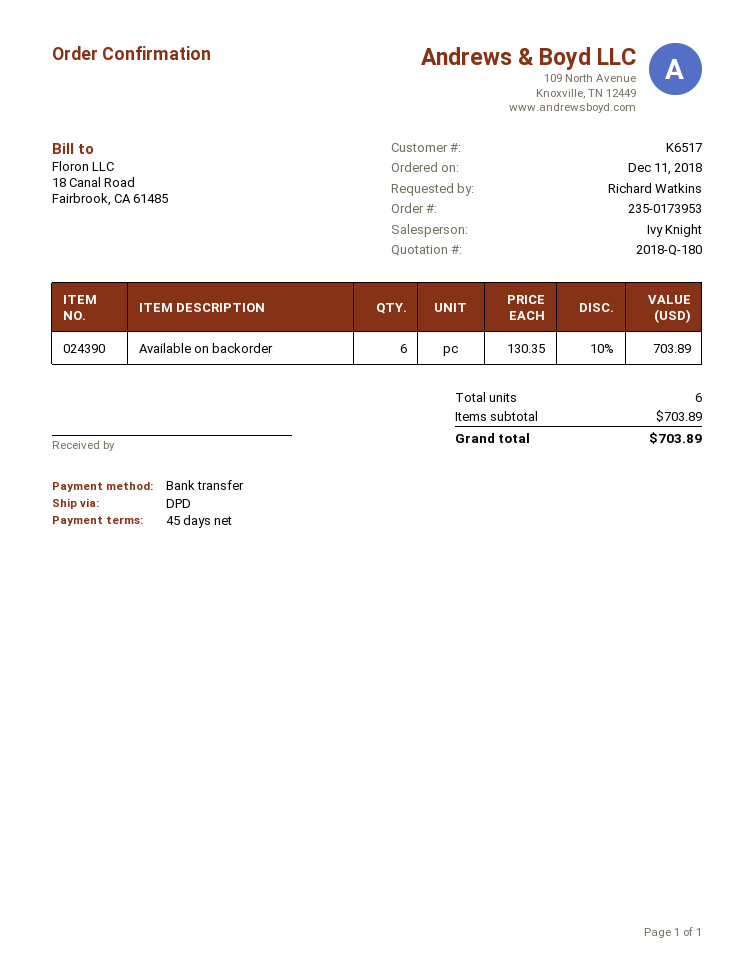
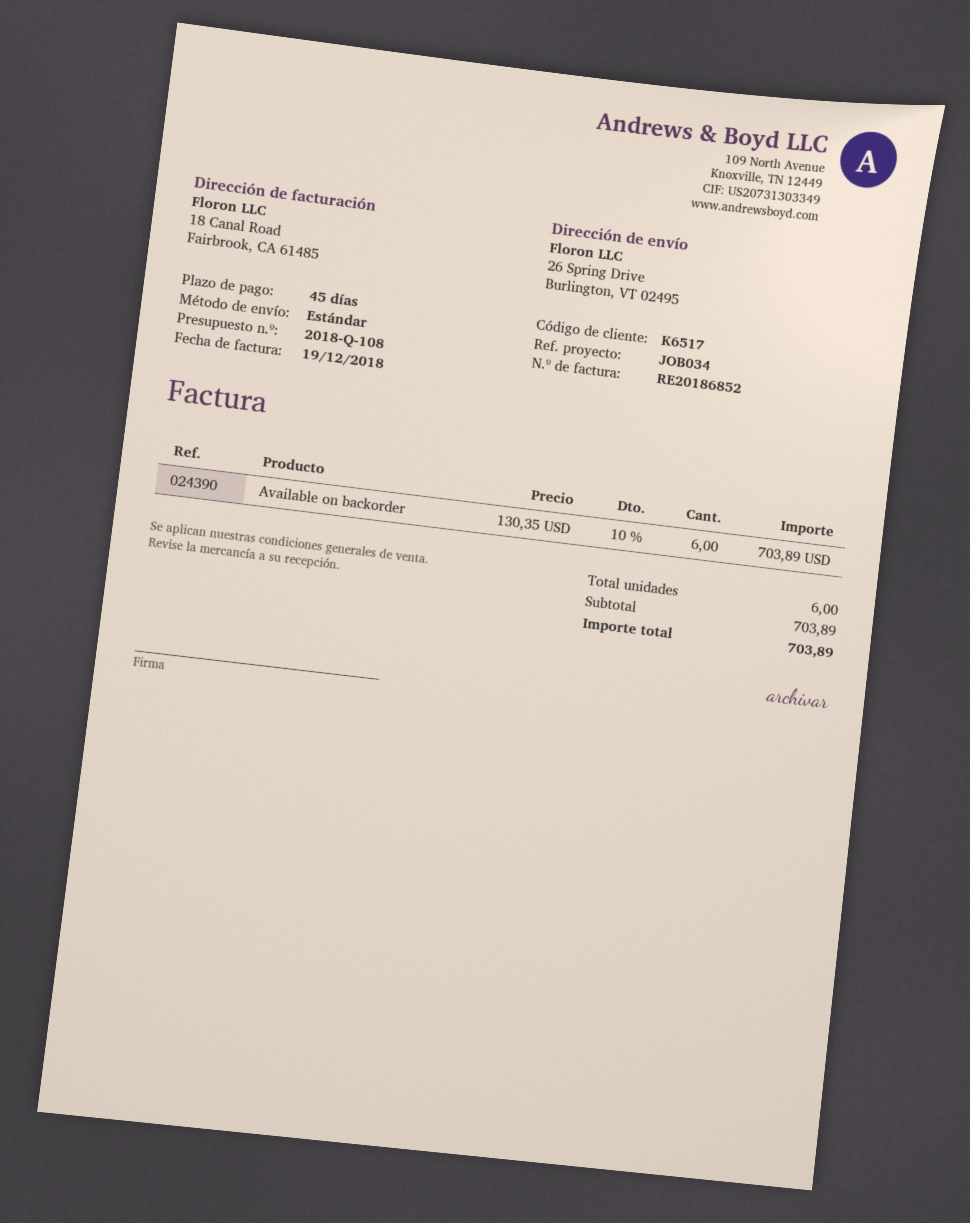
quote number: 2018-Q-180 -> 2018-Q-108
shipping method: DPD -> standard

